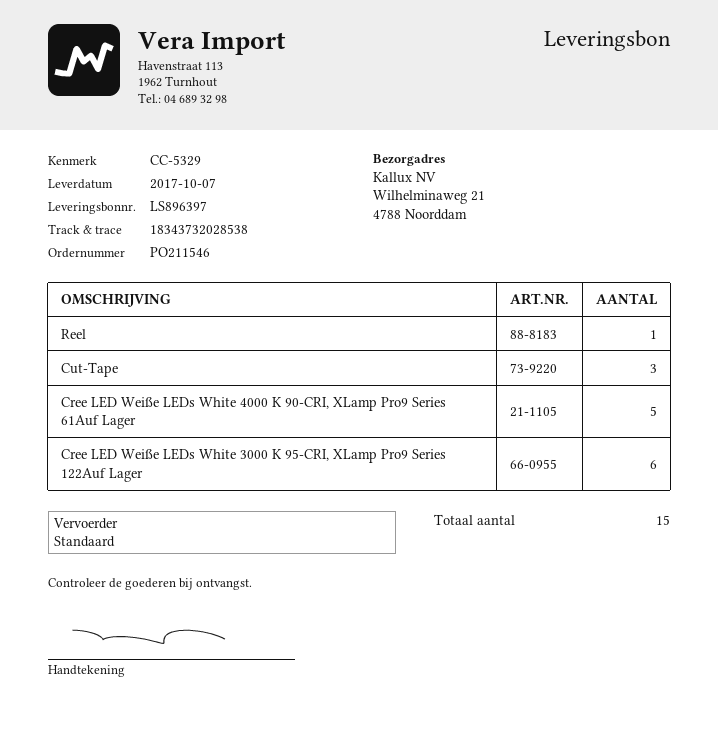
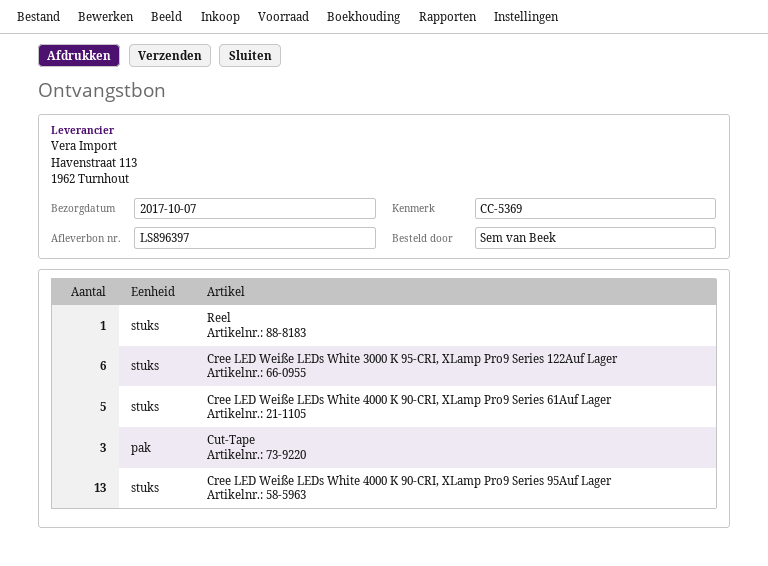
reference: CC-5329 -> CC-5369
Cree LED Weiße LEDs White 4000 K 90-CRI, XLamp Pro9 Series 95Auf Lager: none -> 13

